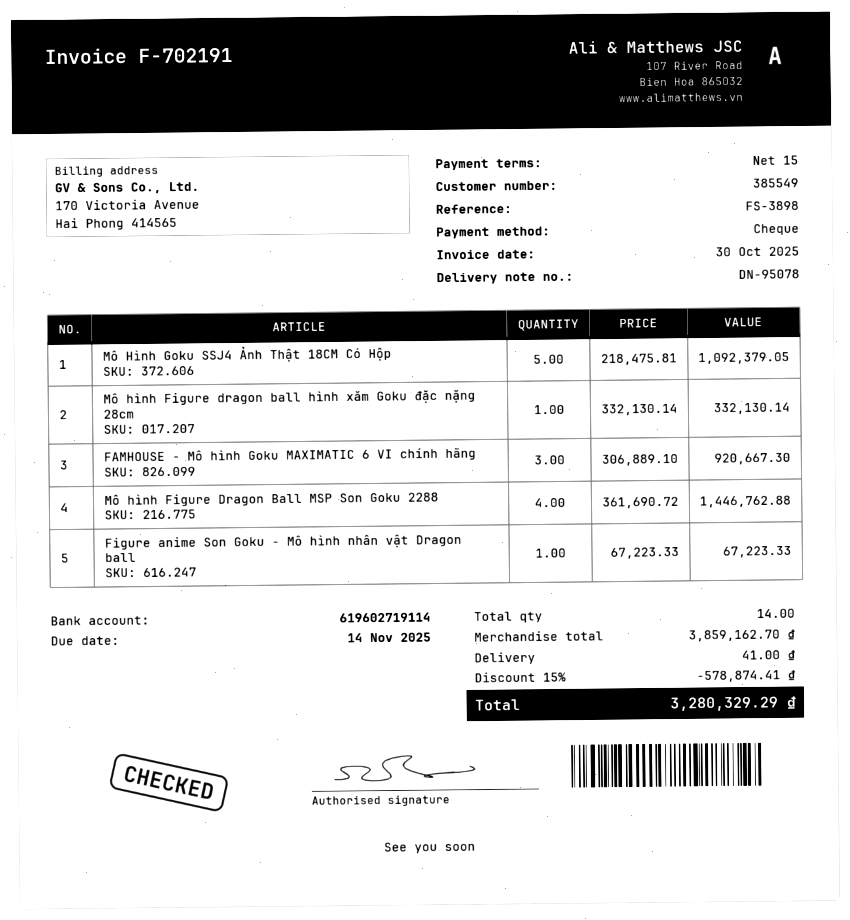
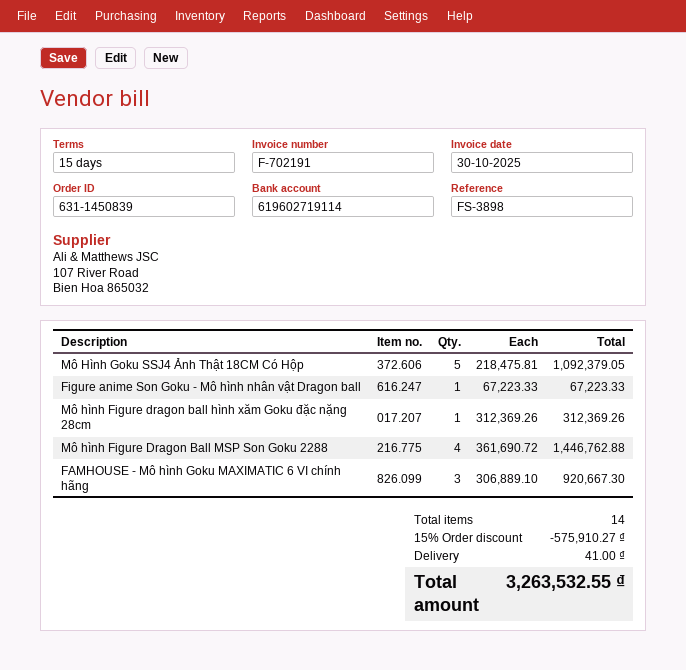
Mô hình Figure dragon ball hình xăm Goku đặc nặng 28cm: 1 x 332130.14 = 332130.14 -> 1 x 312369.26 = 312369.26
discount: 15% = 578874.41 -> 15% = 575910.27
total: 3280329.29 -> 3263532.55

